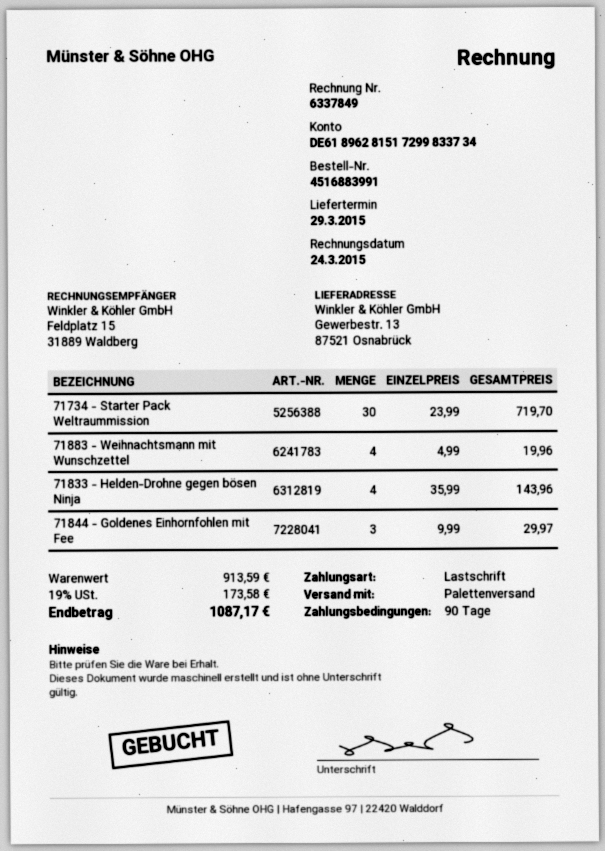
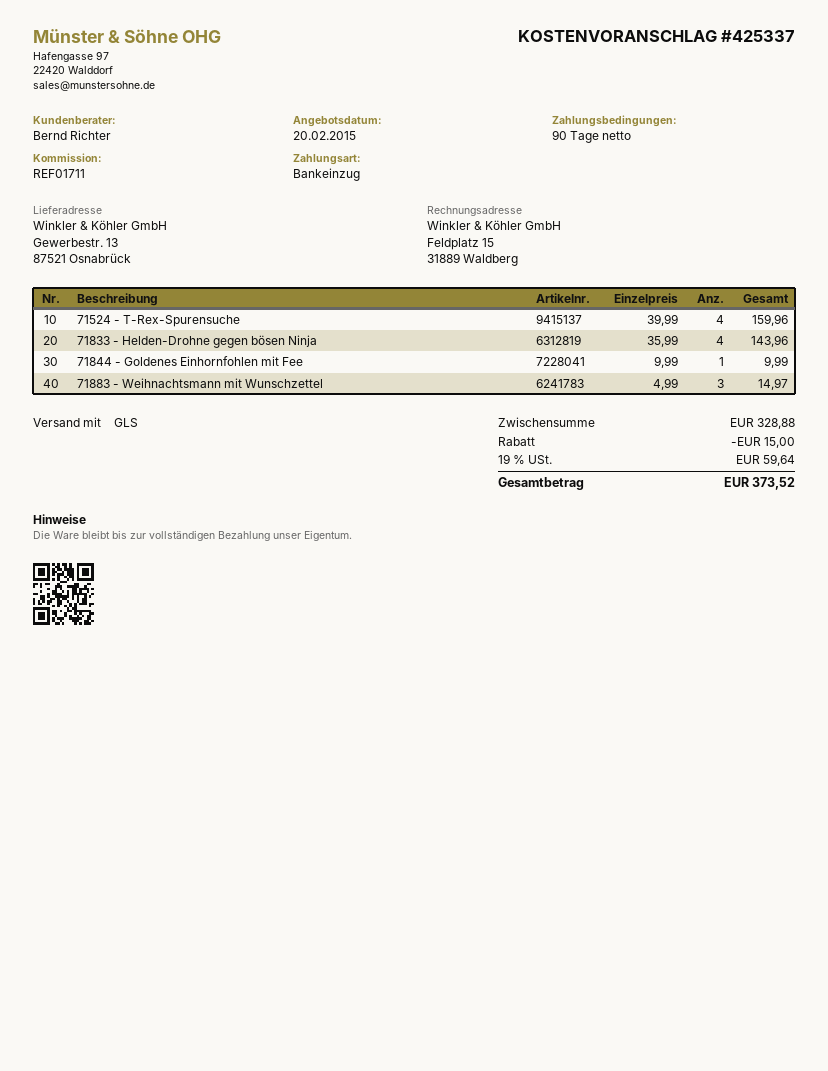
shipping method: pallet freight -> GLS
71734 - Starter Pack Weltraummission: 30 x 23.99 = 719.70 -> none
71883 - Weihnachtsmann mit Wunschzettel: 4 x 4.99 = 19.96 -> 3 x 4.99 = 14.97
71844 - Goldenes Einhornfohlen mit Fee: 3 x 9.99 = 29.97 -> 1 x 9.99 = 9.99
71524 - T-Rex-Spurensuche: none -> 4 x 39.99 = 159.96
subtotal: 913.59 -> 328.88
discount: none -> 15.00
tax: 19% = 173.58 -> 19% = 59.64
total: 1087.17 -> 373.52

